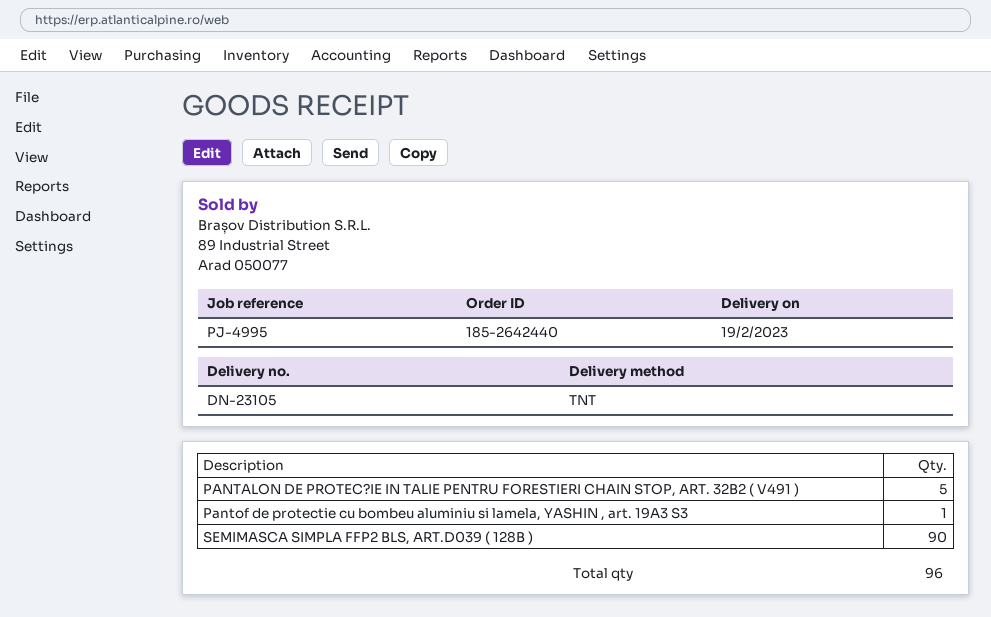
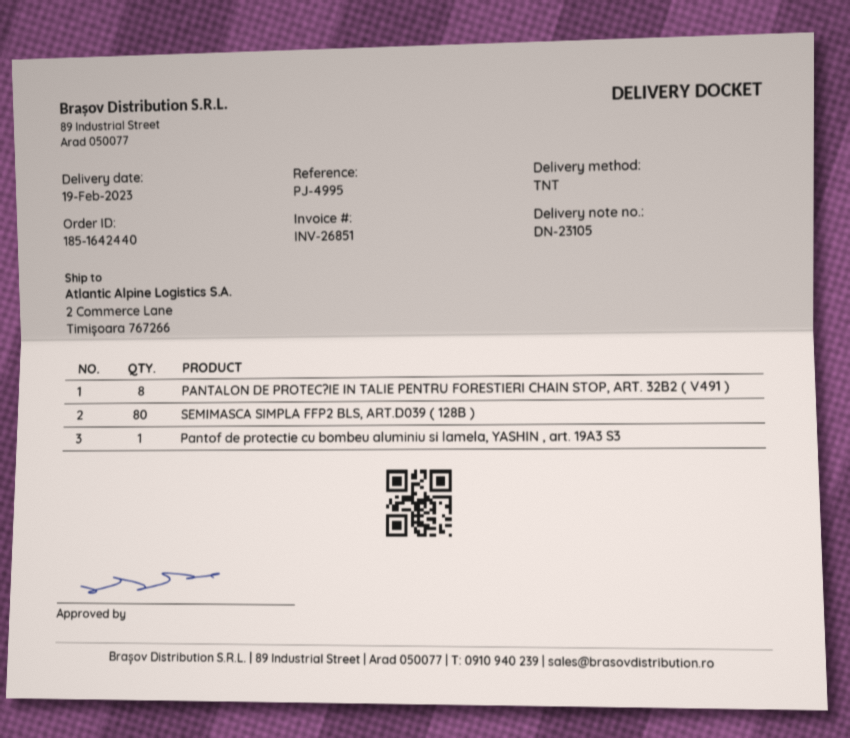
order number: 185-2642440 -> 185-1642440
PANTALON DE PROTEC?IE IN TALIE PENTRU FORESTIERI CHAIN STOP, ART. 32B2 ( V491 ): 5 -> 8
SEMIMASCA SIMPLA FFP2 BLS, ART.D039 ( 128B ): 90 -> 80

